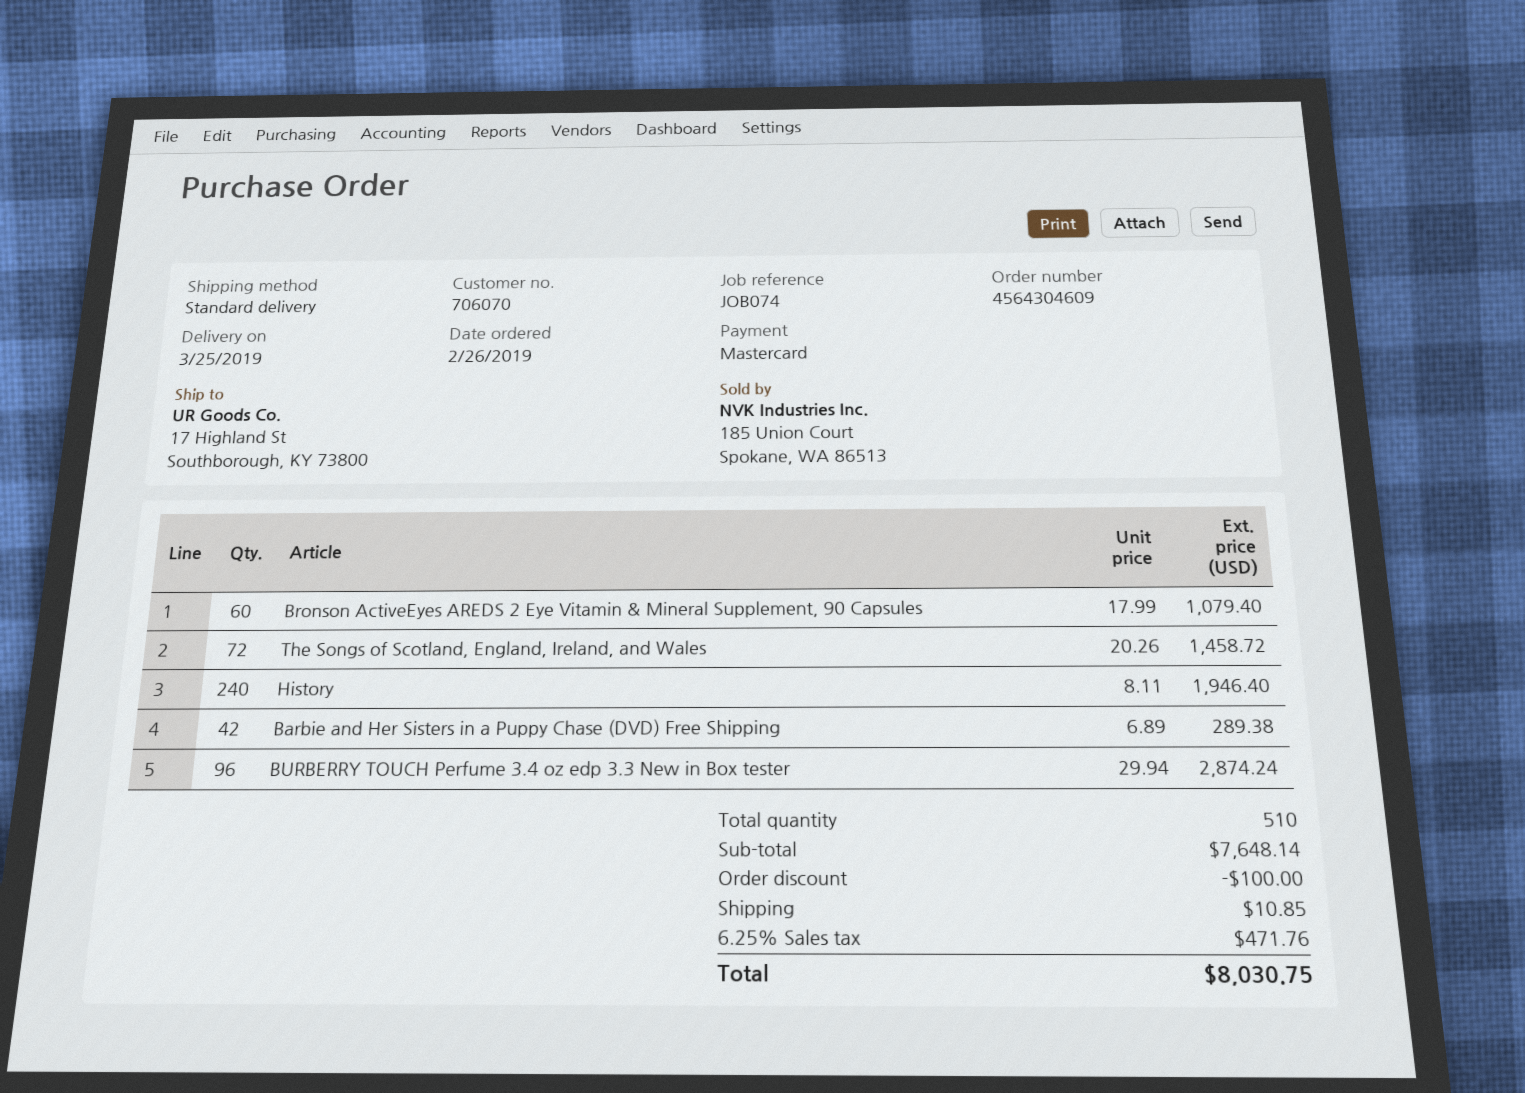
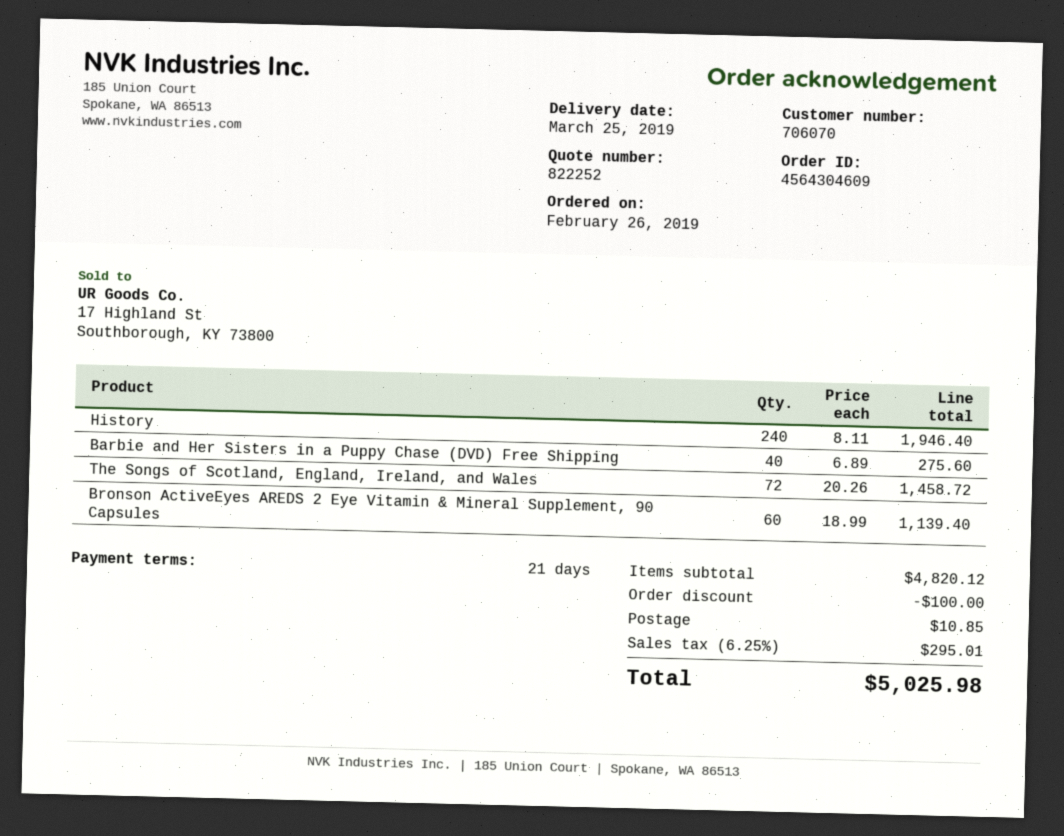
Bronson ActiveEyes AREDS 2 Eye Vitamin & Mineral Supplement, 90 Capsules: 60 x 17.99 = 1079.40 -> 60 x 18.99 = 1139.40
Barbie and Her Sisters in a Puppy Chase (DVD) Free Shipping: 42 x 6.89 = 289.38 -> 40 x 6.89 = 275.60
BURBERRY TOUCH Perfume 3.4 oz edp 3.3 New in Box tester: 96 x 29.94 = 2874.24 -> none
subtotal: 7648.14 -> 4820.12
tax: 6.25% = 471.76 -> 6.25% = 295.01
total: 8030.75 -> 5025.98

